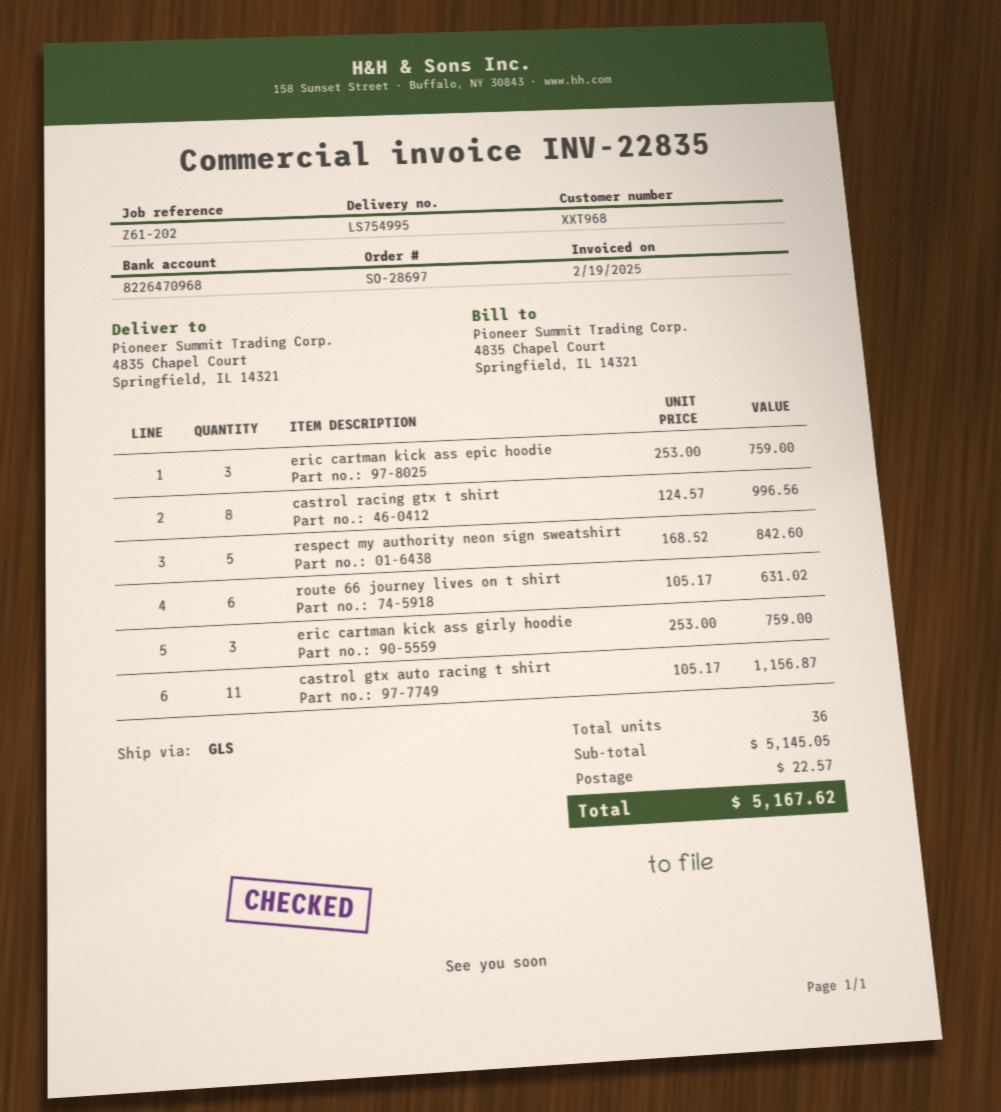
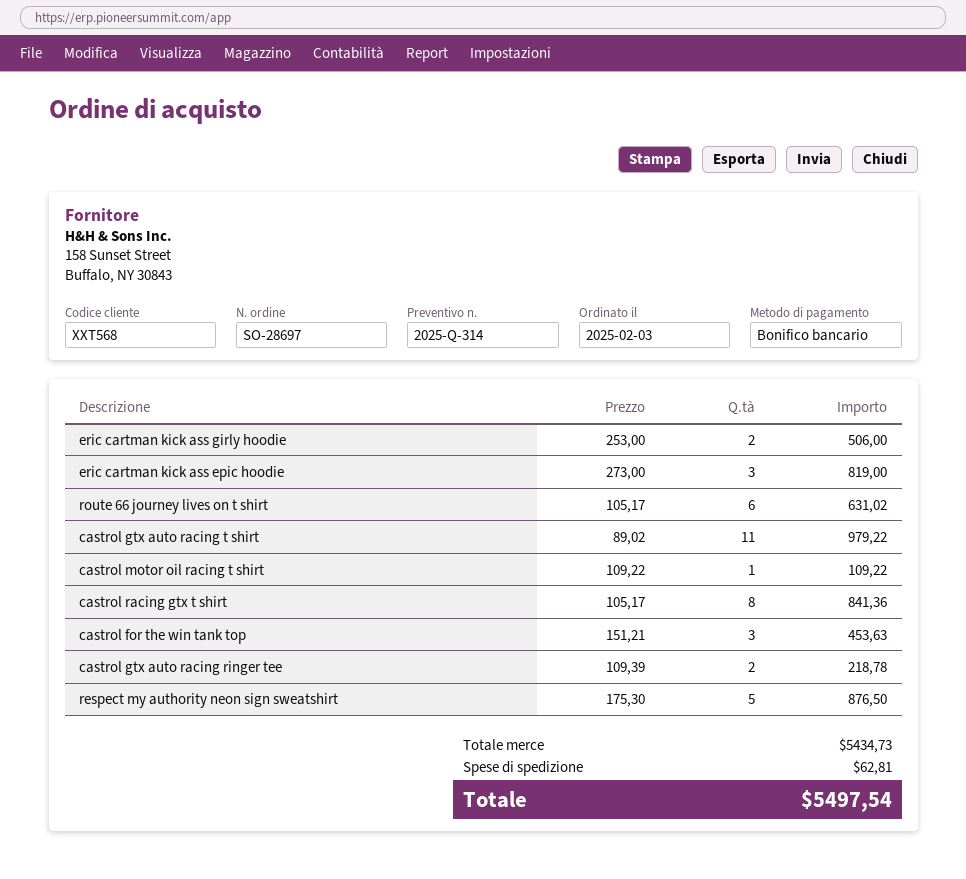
customer number: XXT968 -> XXT568
eric cartman kick ass epic hoodie: 3 x 253.00 = 759.00 -> 3 x 273.00 = 819.00
castrol racing gtx t shirt: 8 x 124.57 = 996.56 -> 8 x 105.17 = 841.36
respect my authority neon sign sweatshirt: 5 x 168.52 = 842.60 -> 5 x 175.30 = 876.50
eric cartman kick ass girly hoodie: 3 x 253.00 = 759.00 -> 2 x 253.00 = 506.00
castrol gtx auto racing t shirt: 11 x 105.17 = 1156.87 -> 11 x 89.02 = 979.22
castrol motor oil racing t shirt: none -> 1 x 109.22 = 109.22
castrol for the win tank top: none -> 3 x 151.21 = 453.63
castrol gtx auto racing ringer tee: none -> 2 x 109.39 = 218.78
subtotal: 5145.05 -> 5434.73
shipping: 22.57 -> 62.81
total: 5167.62 -> 5497.54

